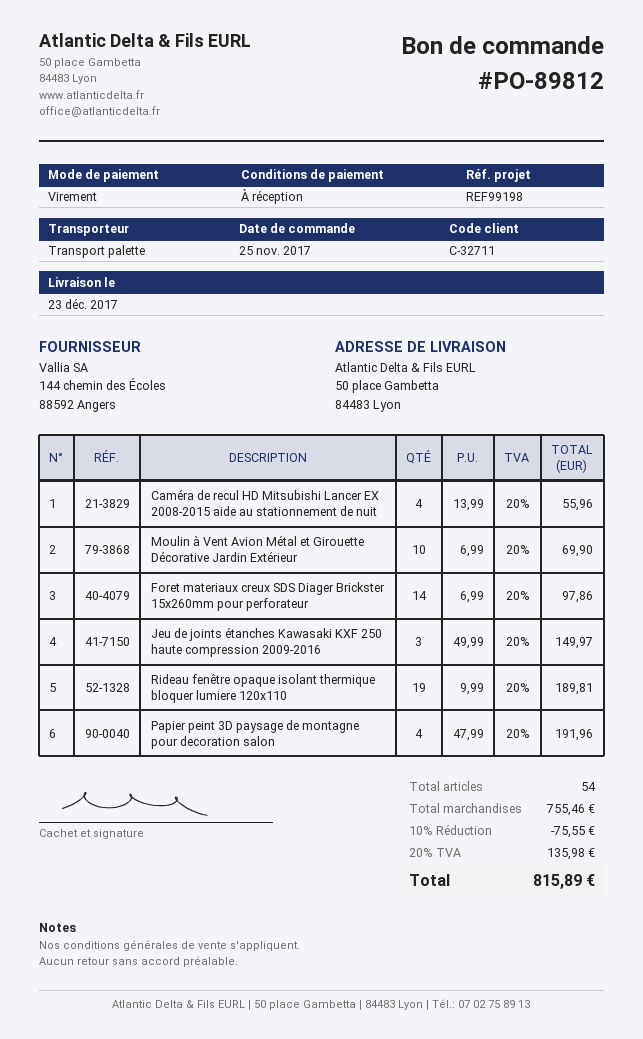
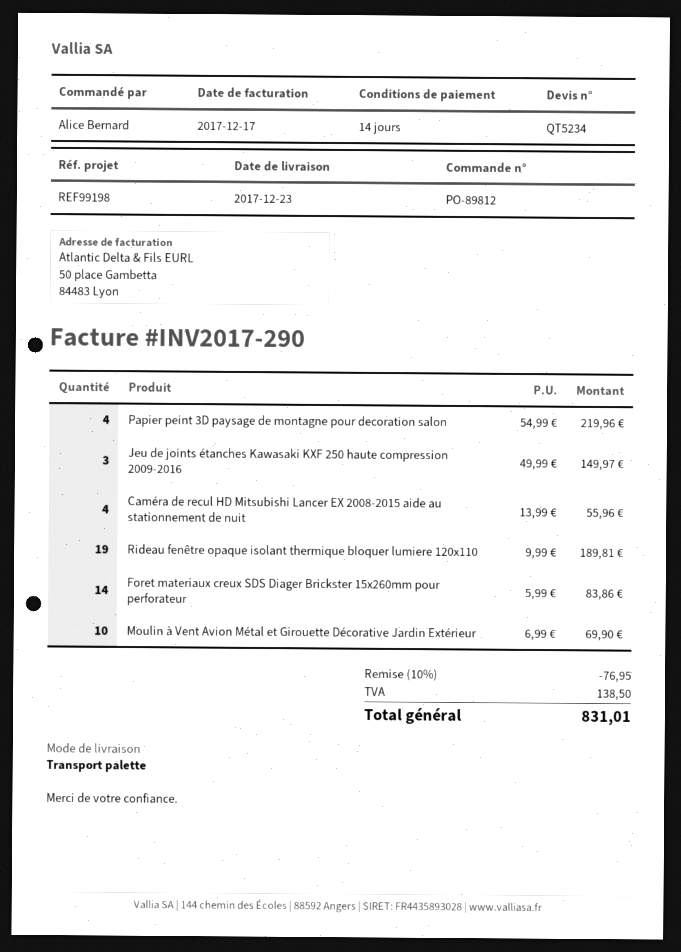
payment terms: on receipt -> 14 days
Foret materiaux creux SDS Diager Brickster 15x260mm pour perforateur: 14 x 6.99 = 97.86 -> 14 x 5.99 = 83.86
Papier peint 3D paysage de montagne pour decoration salon: 4 x 47.99 = 191.96 -> 4 x 54.99 = 219.96
discount: 10% = 75.55 -> 10% = 76.95
tax: 135.98 -> 138.50
total: 815.89 -> 831.01

